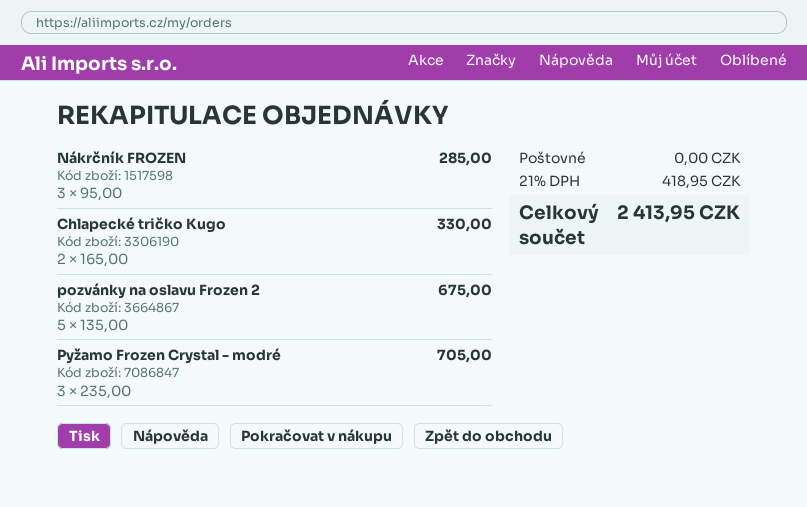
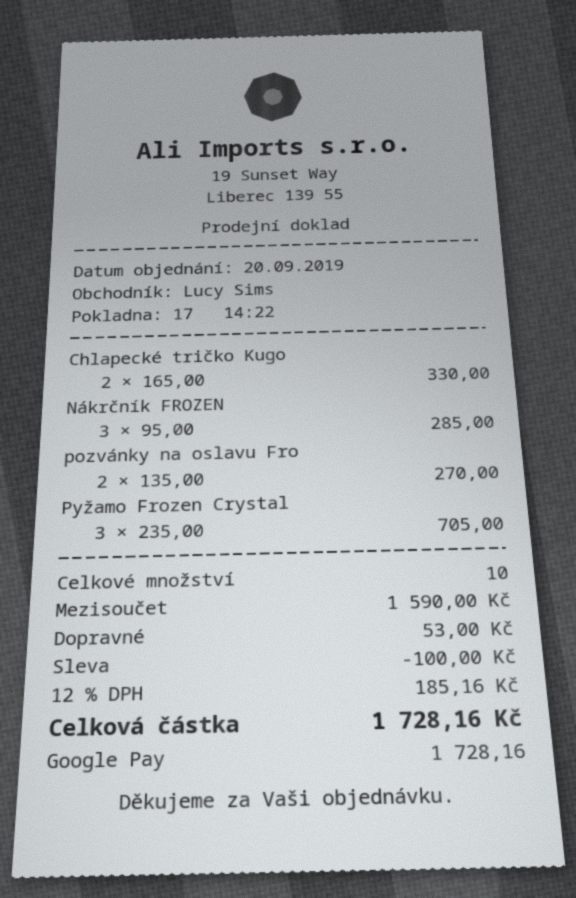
pozvánky na oslavu Frozen 2: 5 x 135.00 = 675.00 -> 2 x 135.00 = 270.00
discount: none -> 100.00
shipping: 0.00 -> 53.00
tax: 21% = 418.95 -> 12% = 185.16
total: 2413.95 -> 1728.16

